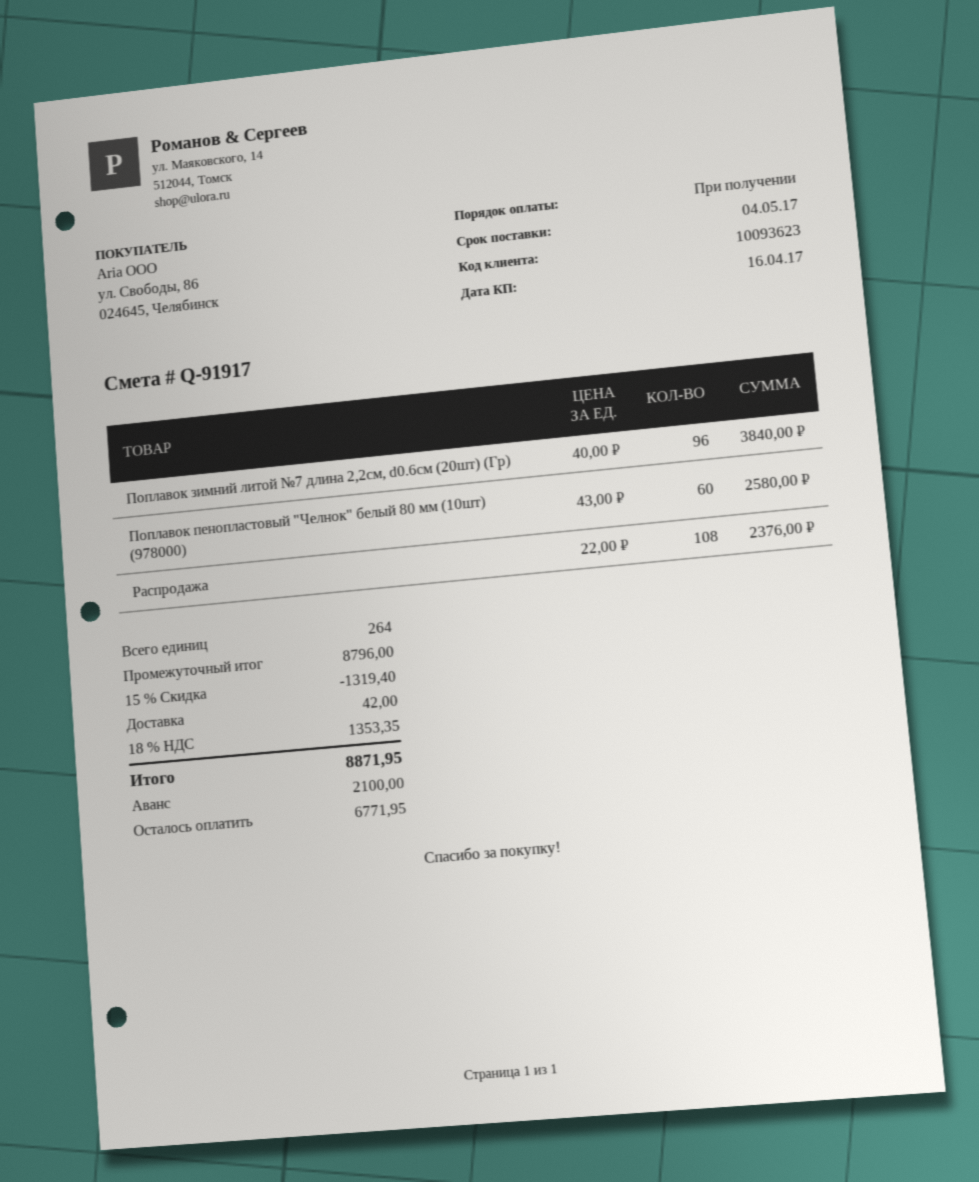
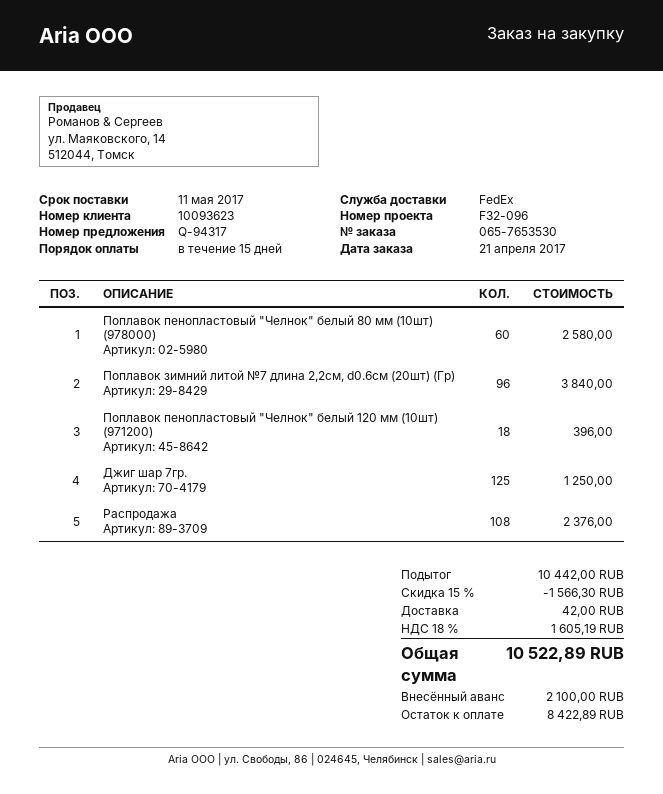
quote number: Q-91917 -> Q-94317
delivery date: 2017-05-04 -> 2017-05-11
payment terms: on receipt -> 15 days
Поплавок пенопластовый "Челнок" белый 120 мм (10шт) (971200): none -> 18 for 396.00
Джиг шар 7гр.: none -> 125 for 1250.00
subtotal: 8796.00 -> 10442.00
discount: 15% = 1319.40 -> 15% = 1566.30
tax: 18% = 1353.35 -> 18% = 1605.19
total: 8871.95 -> 10522.89
balance: 6771.95 -> 8422.89

